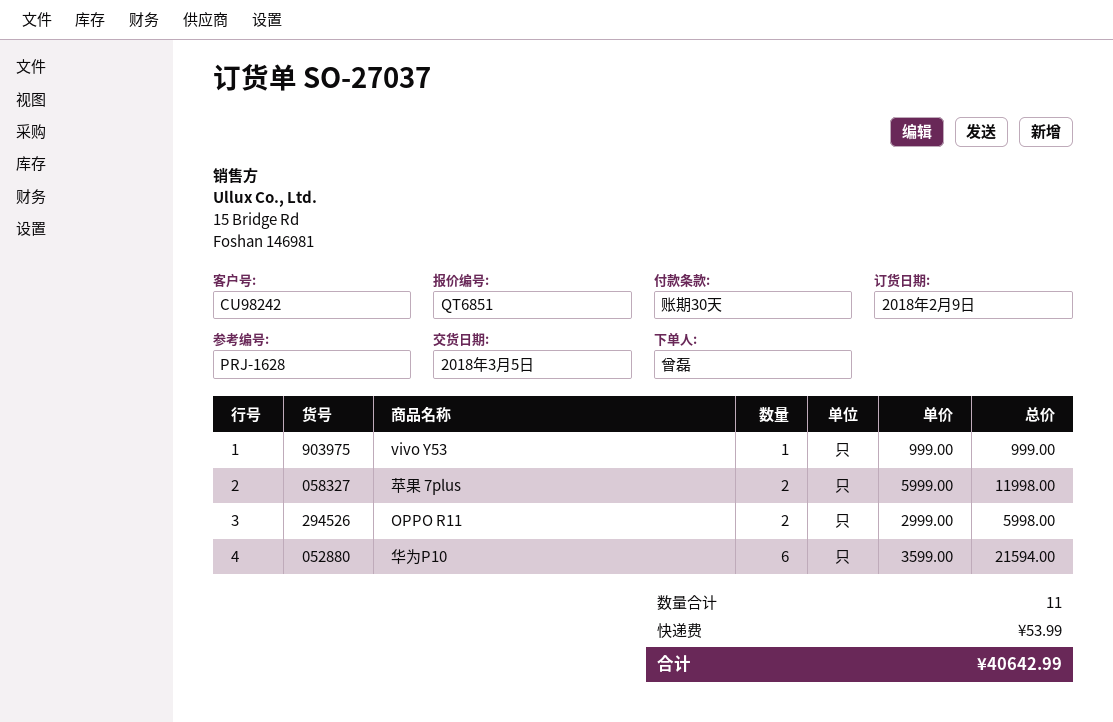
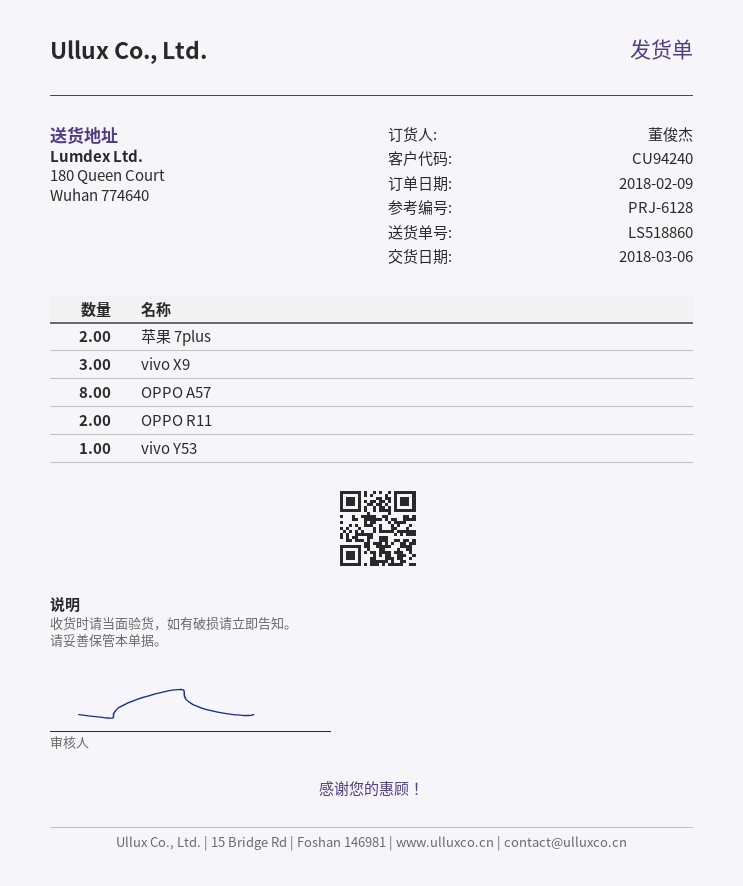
delivery date: 2018-03-05 -> 2018-03-06
customer number: CU98242 -> CU94240
reference: PRJ-1628 -> PRJ-6128
ordered by: 曾磊 -> 董俊杰
华为P10: 6 -> none
vivo X9: none -> 3
OPPO A57: none -> 8

